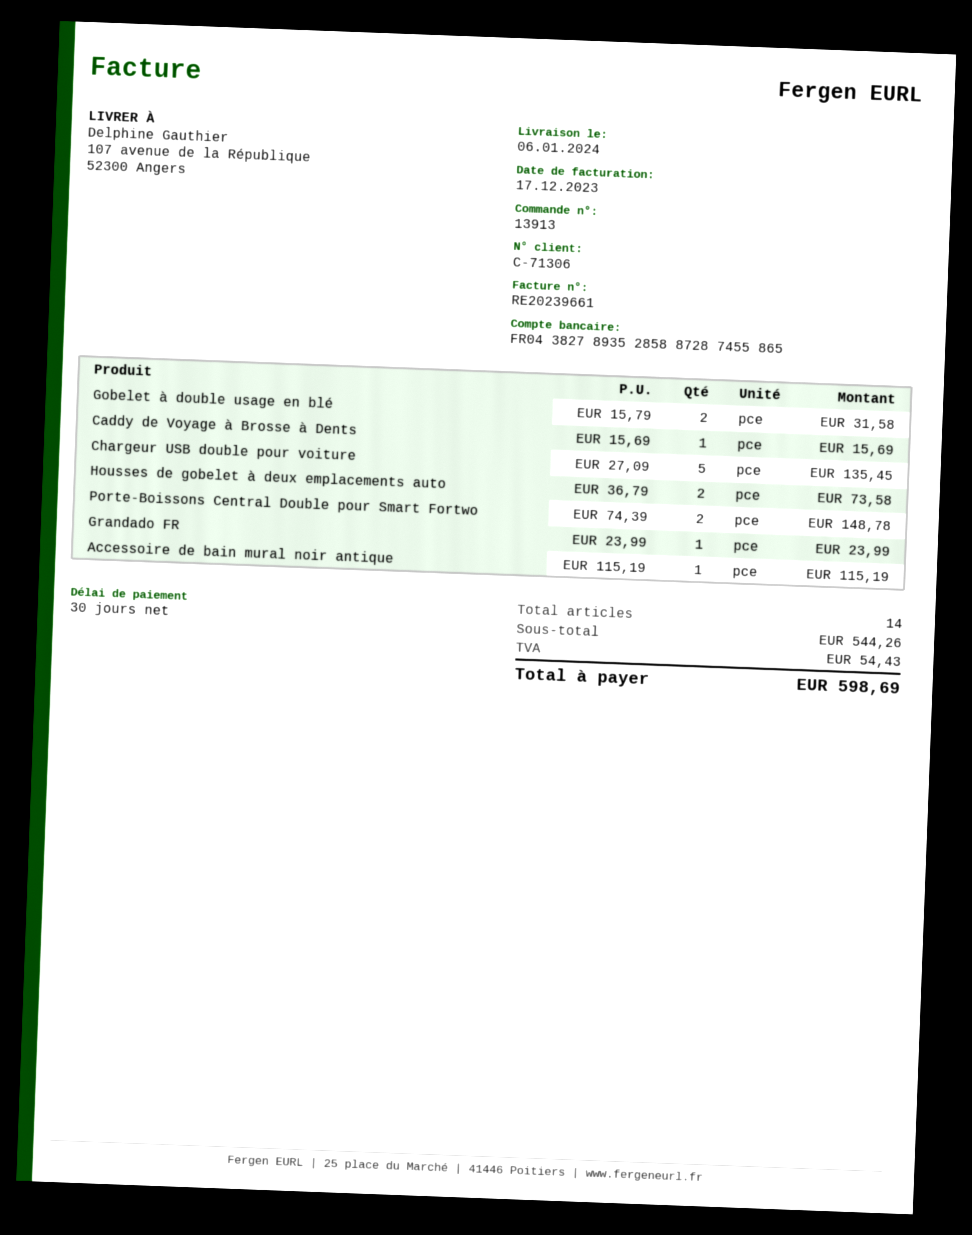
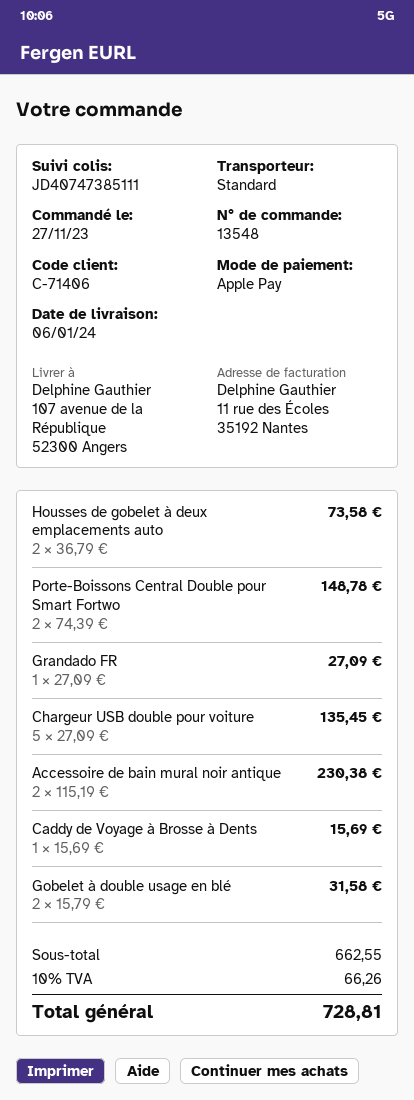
order number: 13913 -> 13548
customer number: C-71306 -> C-71406
Grandado FR: 1 x 23.99 = 23.99 -> 1 x 27.09 = 27.09
Accessoire de bain mural noir antique: 1 x 115.19 = 115.19 -> 2 x 115.19 = 230.38
subtotal: 544.26 -> 662.55
tax: 54.43 -> 66.26
total: 598.69 -> 728.81

